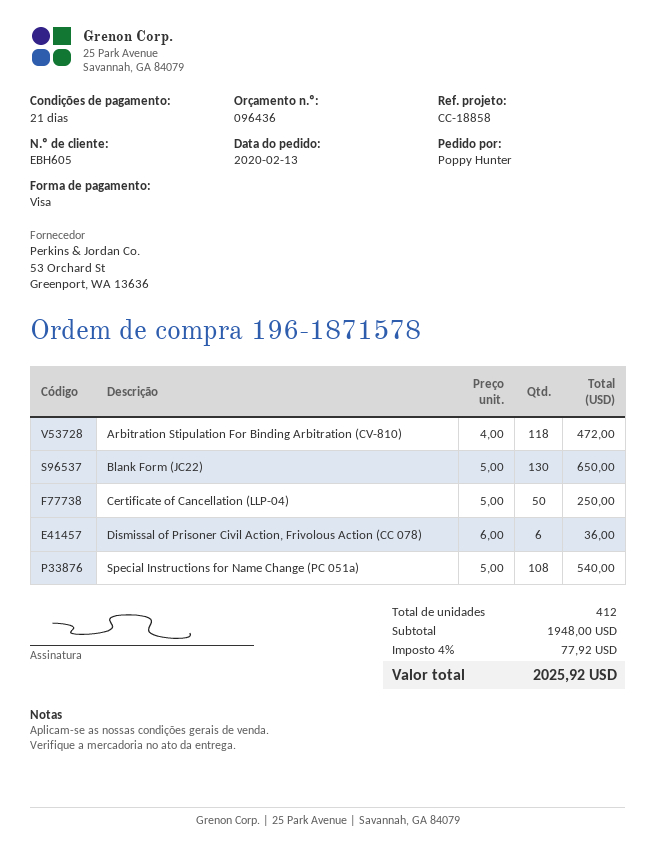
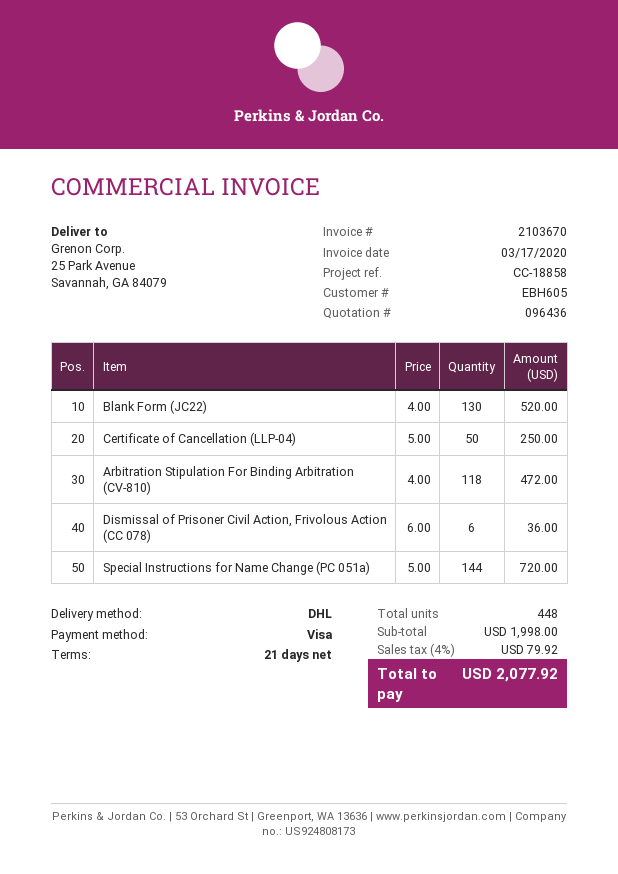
Blank Form (JC22): 130 x 5.00 = 650.00 -> 130 x 4.00 = 520.00
Special Instructions for Name Change (PC 051a): 108 x 5.00 = 540.00 -> 144 x 5.00 = 720.00
total quantity: 412 -> 448
subtotal: 1948.00 -> 1998.00
tax: 4% = 77.92 -> 4% = 79.92
total: 2025.92 -> 2077.92

